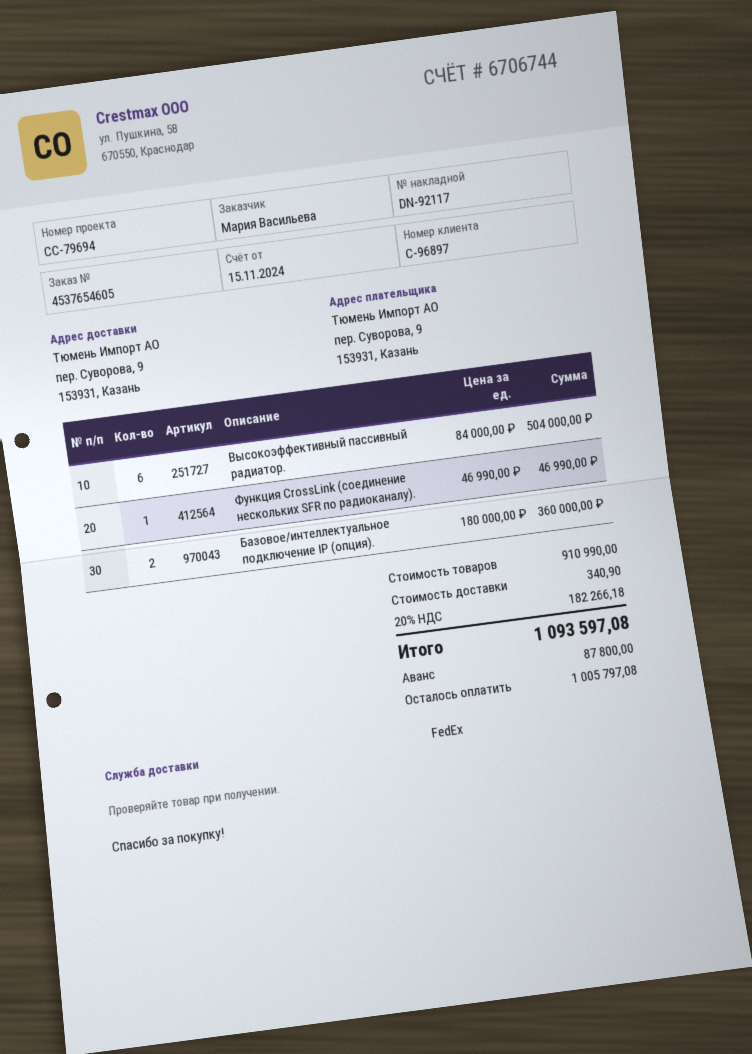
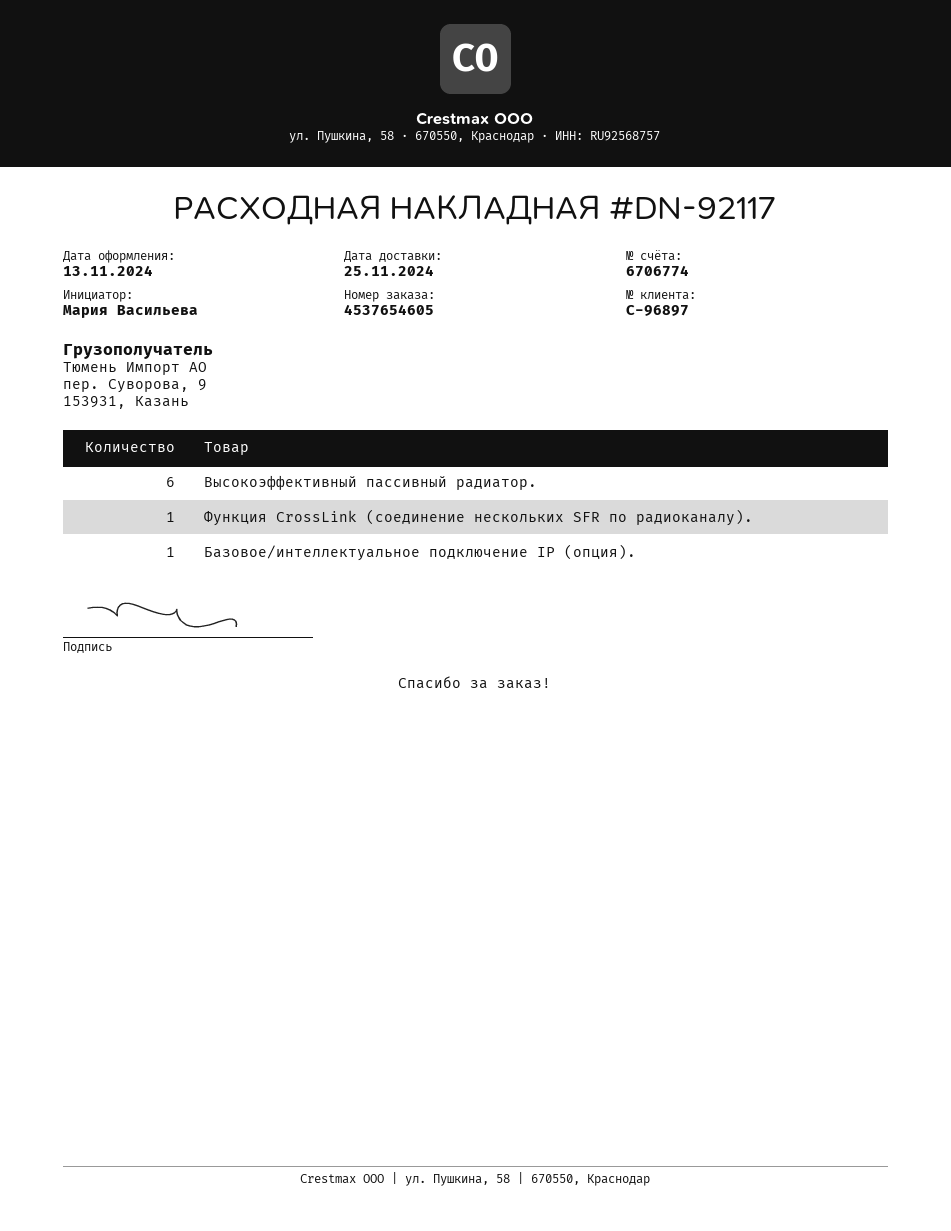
invoice number: 6706744 -> 6706774
Базовое/интеллектуальное подключение IP (опция).: 2 -> 1

